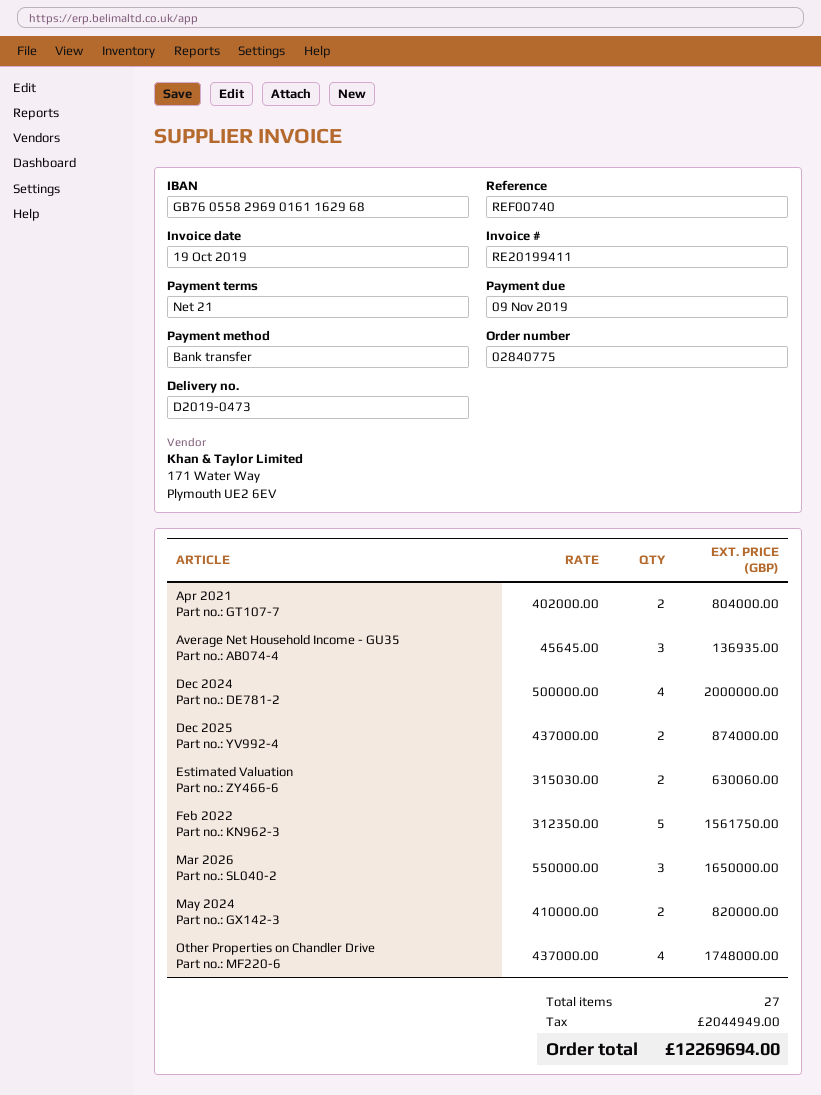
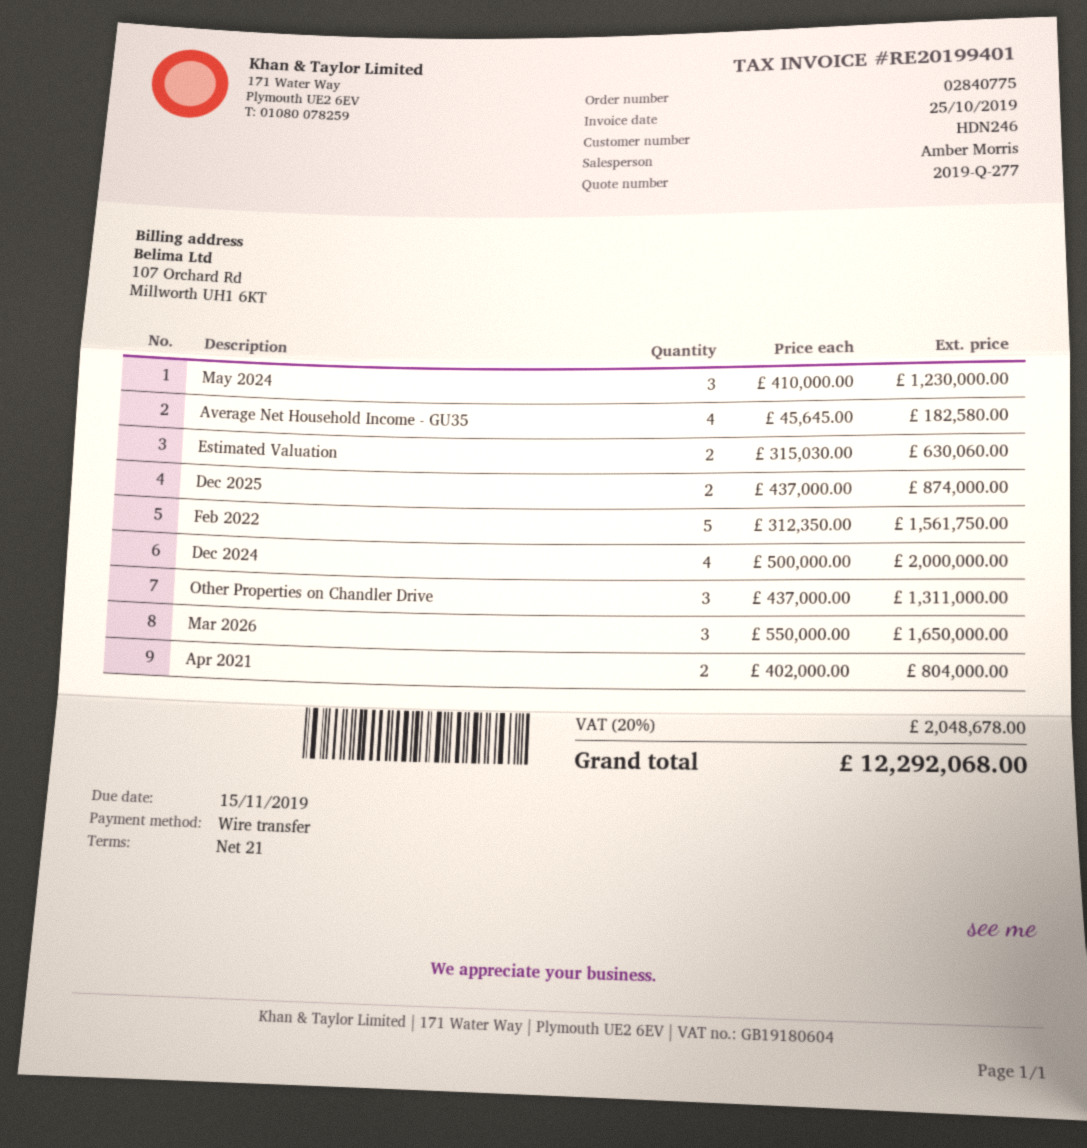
invoice number: RE20199411 -> RE20199401
invoice date: 2019-10-19 -> 2019-10-25
due date: 2019-11-09 -> 2019-11-15
Average Net Household Income - GU35: 3 x 45645.00 = 136935.00 -> 4 x 45645.00 = 182580.00
May 2024: 2 x 410000.00 = 820000.00 -> 3 x 410000.00 = 1230000.00
Other Properties on Chandler Drive: 4 x 437000.00 = 1748000.00 -> 3 x 437000.00 = 1311000.00
tax: 2044949.00 -> 2048678.00
total: 12269694.00 -> 12292068.00

